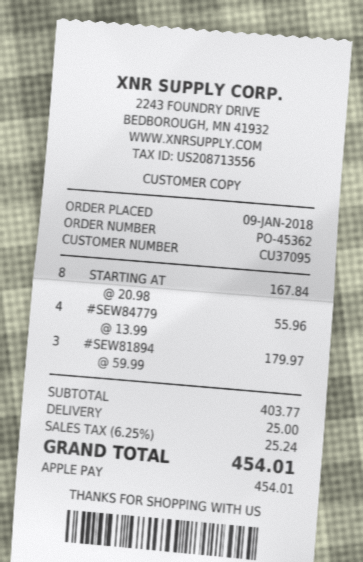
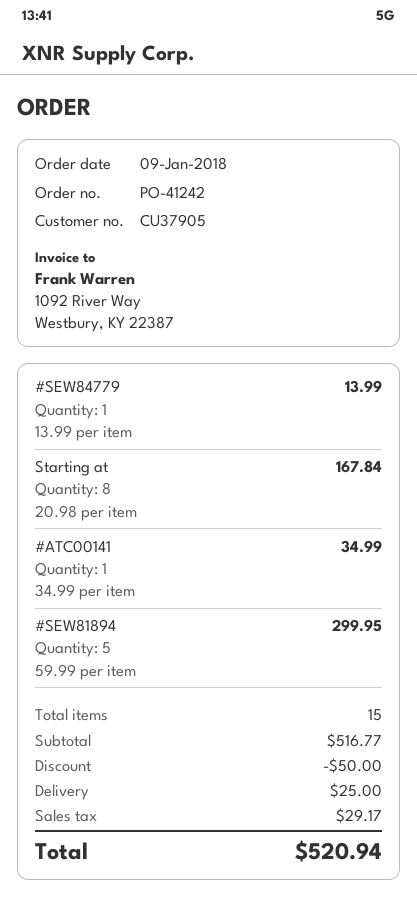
order number: PO-45362 -> PO-41242
customer number: CU37095 -> CU37905
#SEW84779: 4 x 13.99 = 55.96 -> 1 x 13.99 = 13.99
#SEW81894: 3 x 59.99 = 179.97 -> 5 x 59.99 = 299.95
#ATC00141: none -> 1 x 34.99 = 34.99
subtotal: 403.77 -> 516.77
discount: none -> 50.00
tax: 25.24 -> 29.17
total: 454.01 -> 520.94

